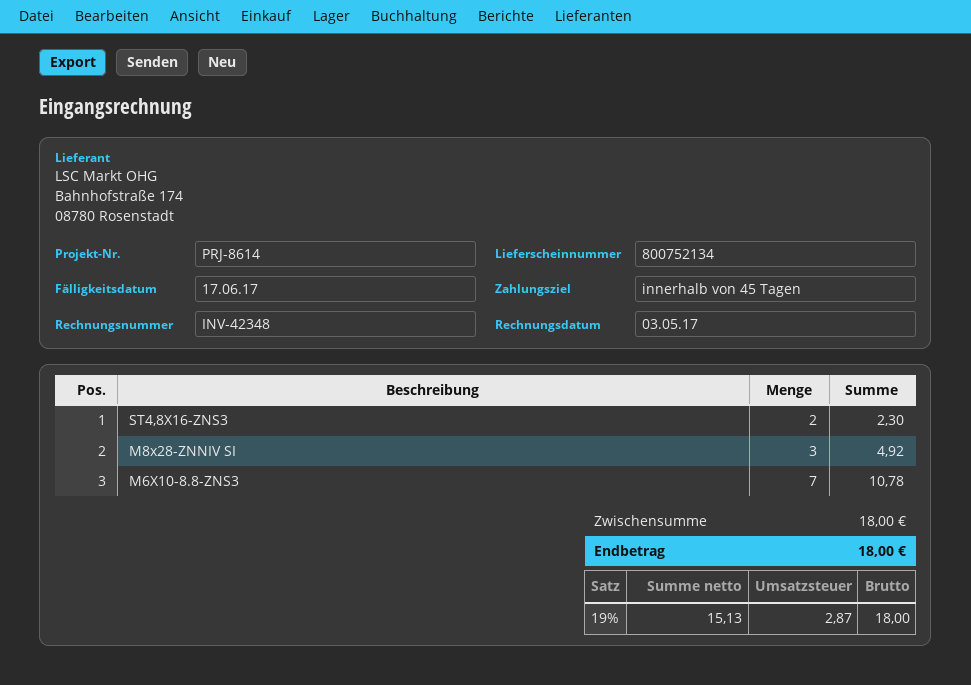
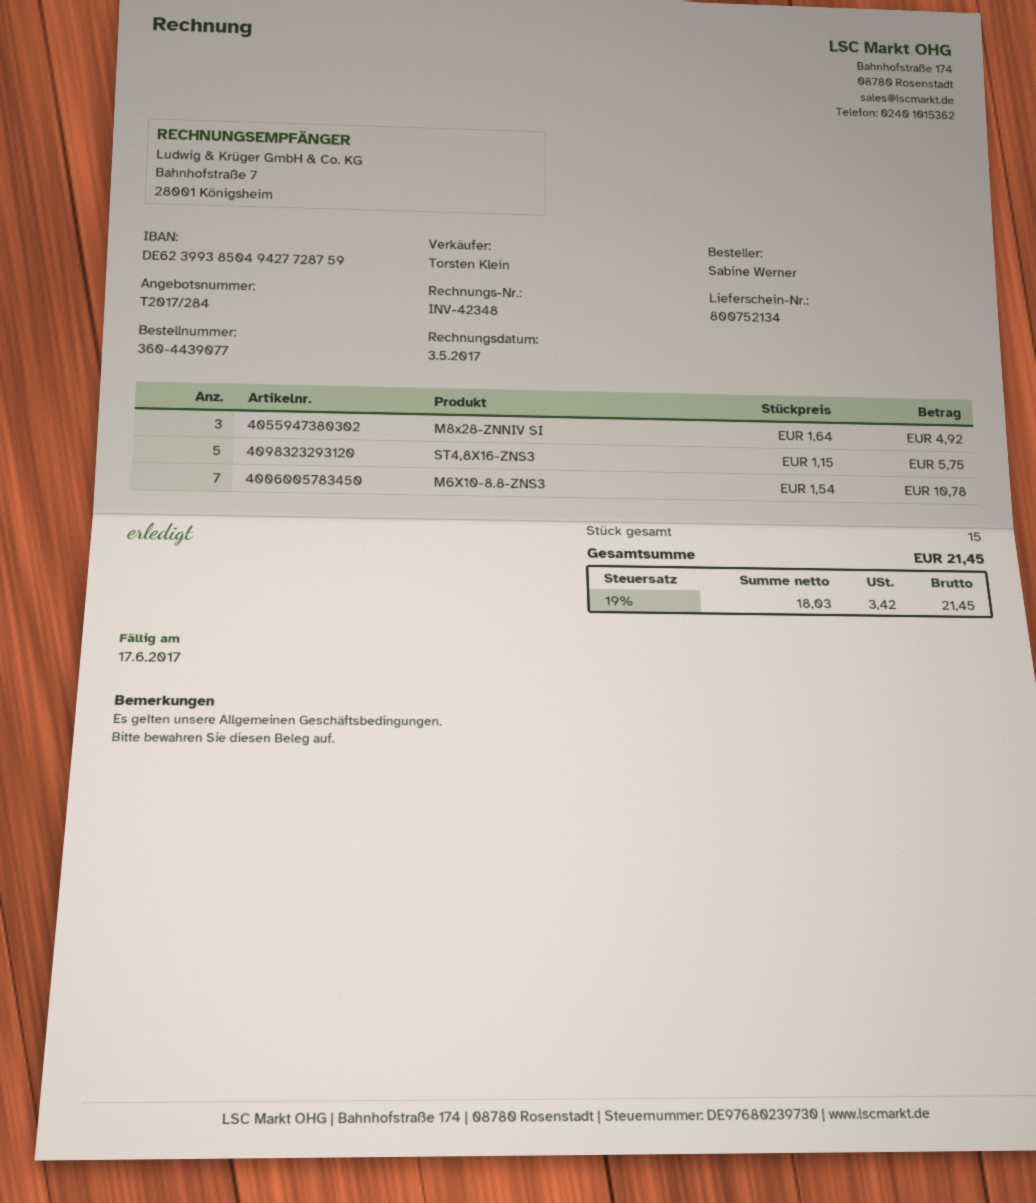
ST4,8X16-ZNS3: 2 for 2.30 -> 5 for 5.75
net: 15.13 -> 18.03
tax: 19% = 2.87 -> 19% = 3.42
total: 18.00 -> 21.45

